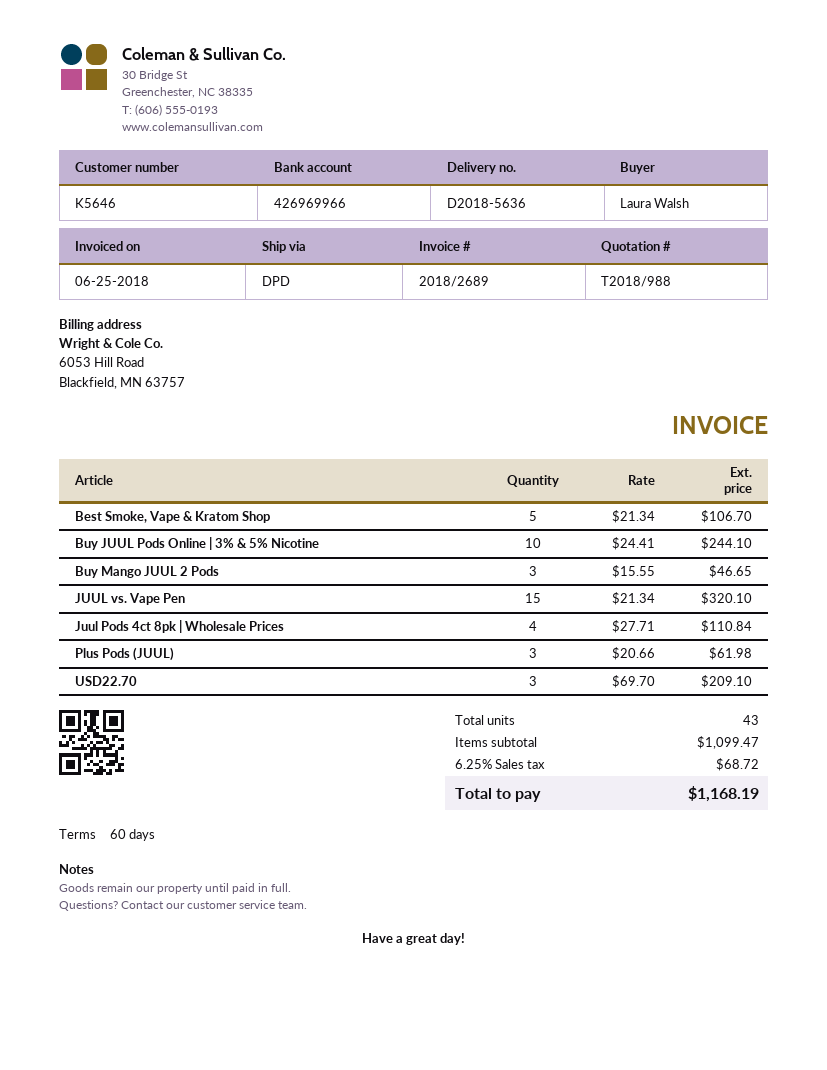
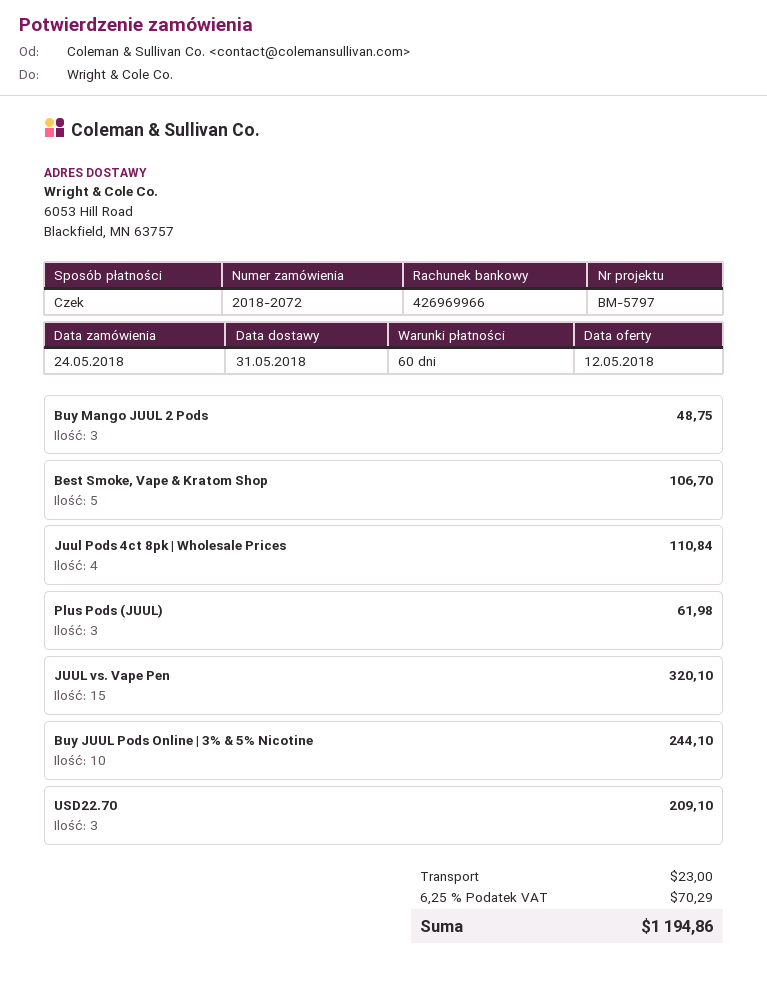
Buy Mango JUUL 2 Pods: 3 for 46.65 -> 3 for 48.75
shipping: none -> 23.00
tax: 6.25% = 68.72 -> 6.25% = 70.29
total: 1168.19 -> 1194.86

